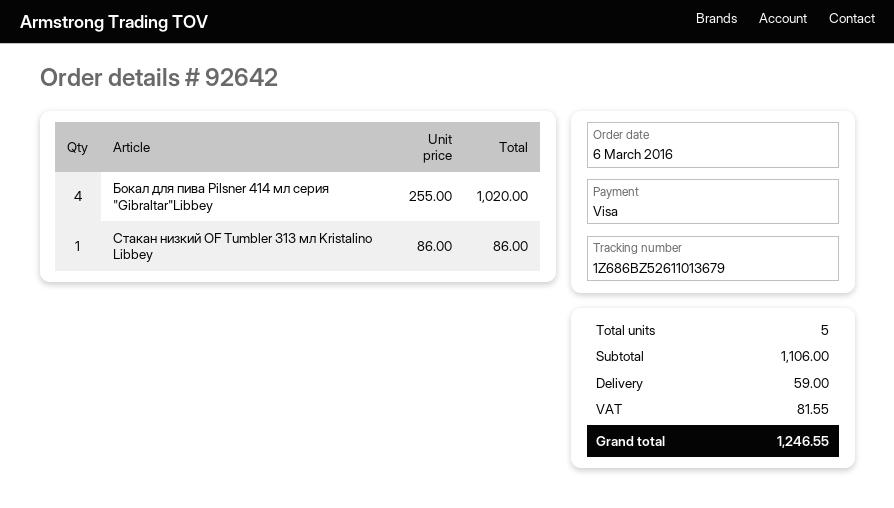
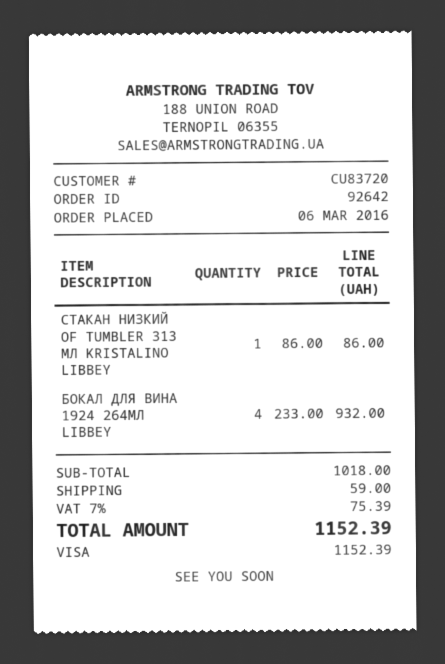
Бокал для пива Pilsner 414 мл серия "Gibraltar"Libbey: 4 x 255.00 = 1020.00 -> none
БОКАЛ ДЛЯ ВИНА 1924 264МЛ LIBBEY: none -> 4 x 233.00 = 932.00
subtotal: 1106.00 -> 1018.00
tax: 81.55 -> 75.39
total: 1246.55 -> 1152.39

